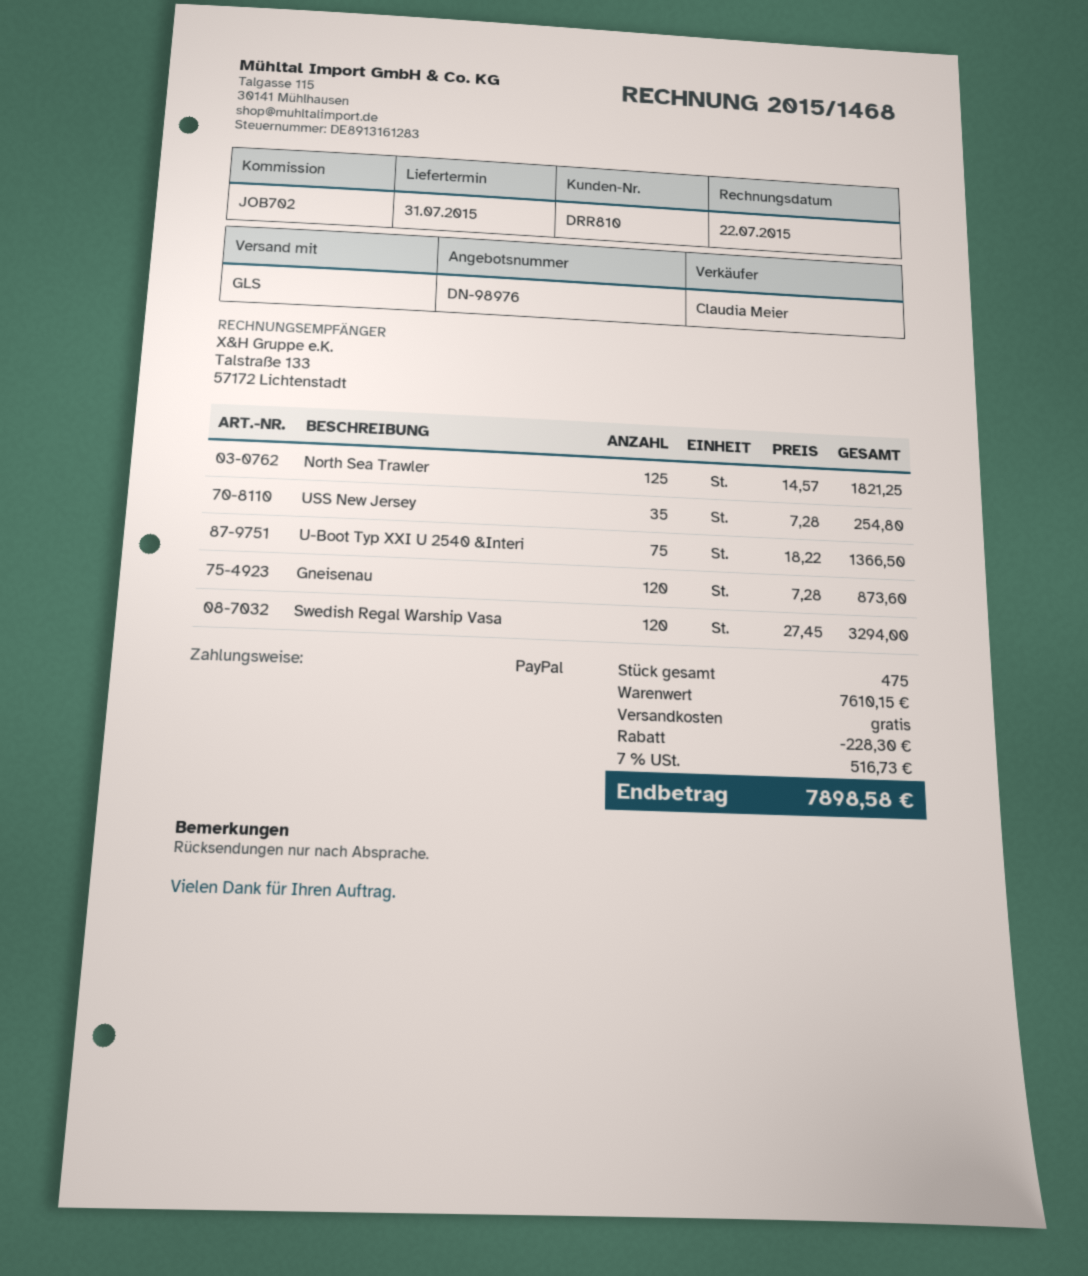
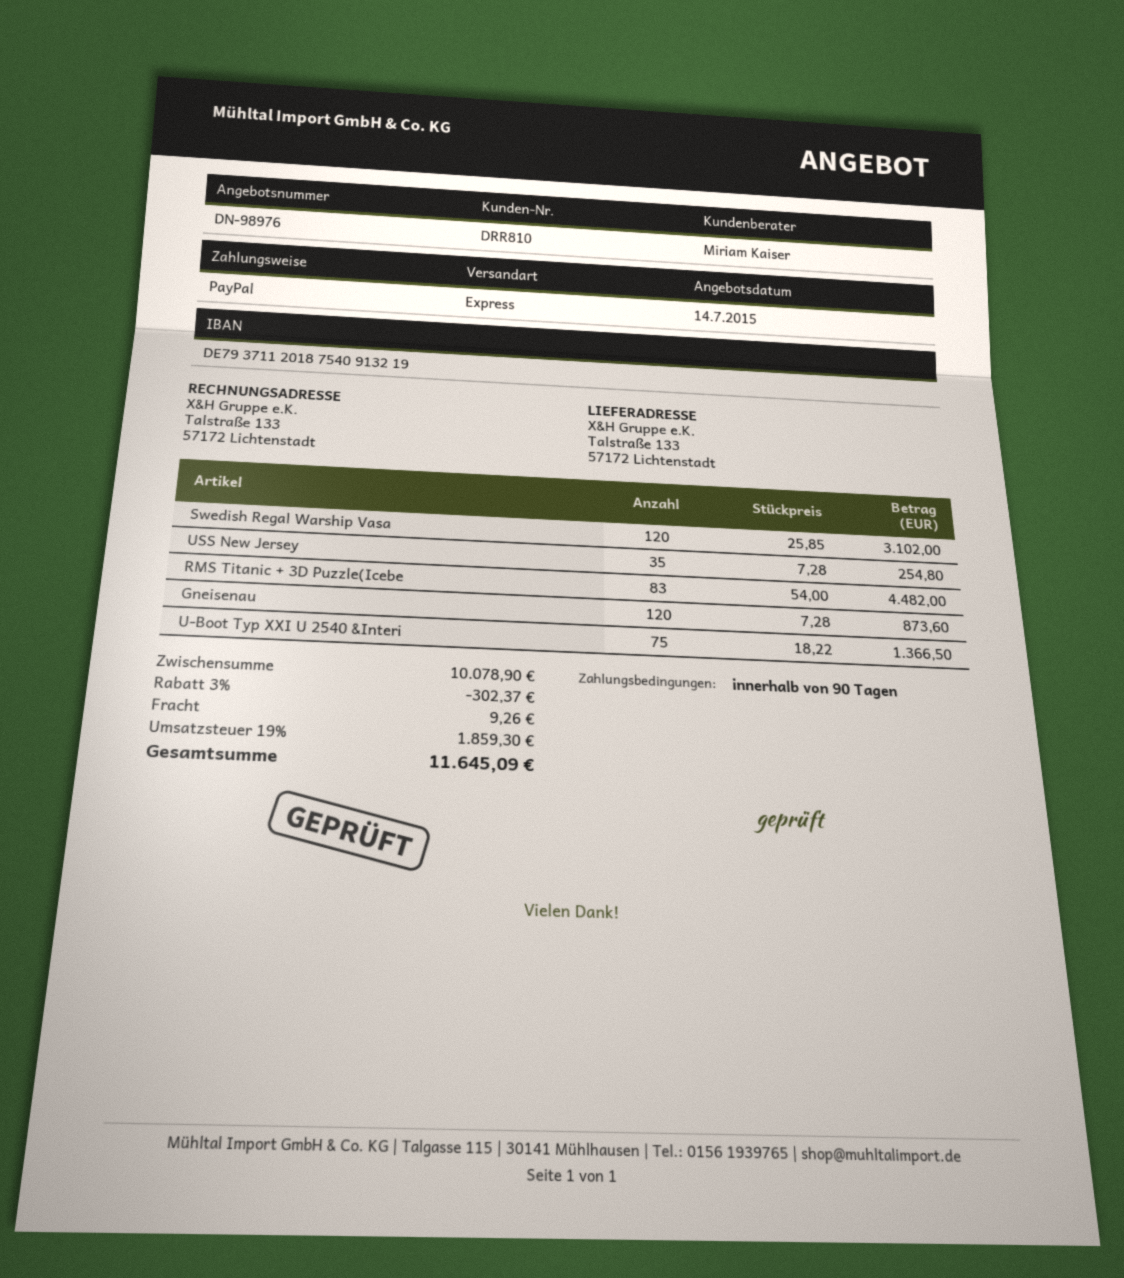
sales rep: Claudia Meier -> Miriam Kaiser
shipping method: GLS -> express
North Sea Trawler: 125 x 14.57 = 1821.25 -> none
Swedish Regal Warship Vasa: 120 x 27.45 = 3294.00 -> 120 x 25.85 = 3102.00
RMS Titanic + 3D Puzzle(Icebe: none -> 83 x 54.00 = 4482.00
subtotal: 7610.15 -> 10078.90
discount: 228.30 -> 302.37
shipping: 0.00 -> 9.26
tax: 7% = 516.73 -> 19% = 1859.30
total: 7898.58 -> 11645.09

